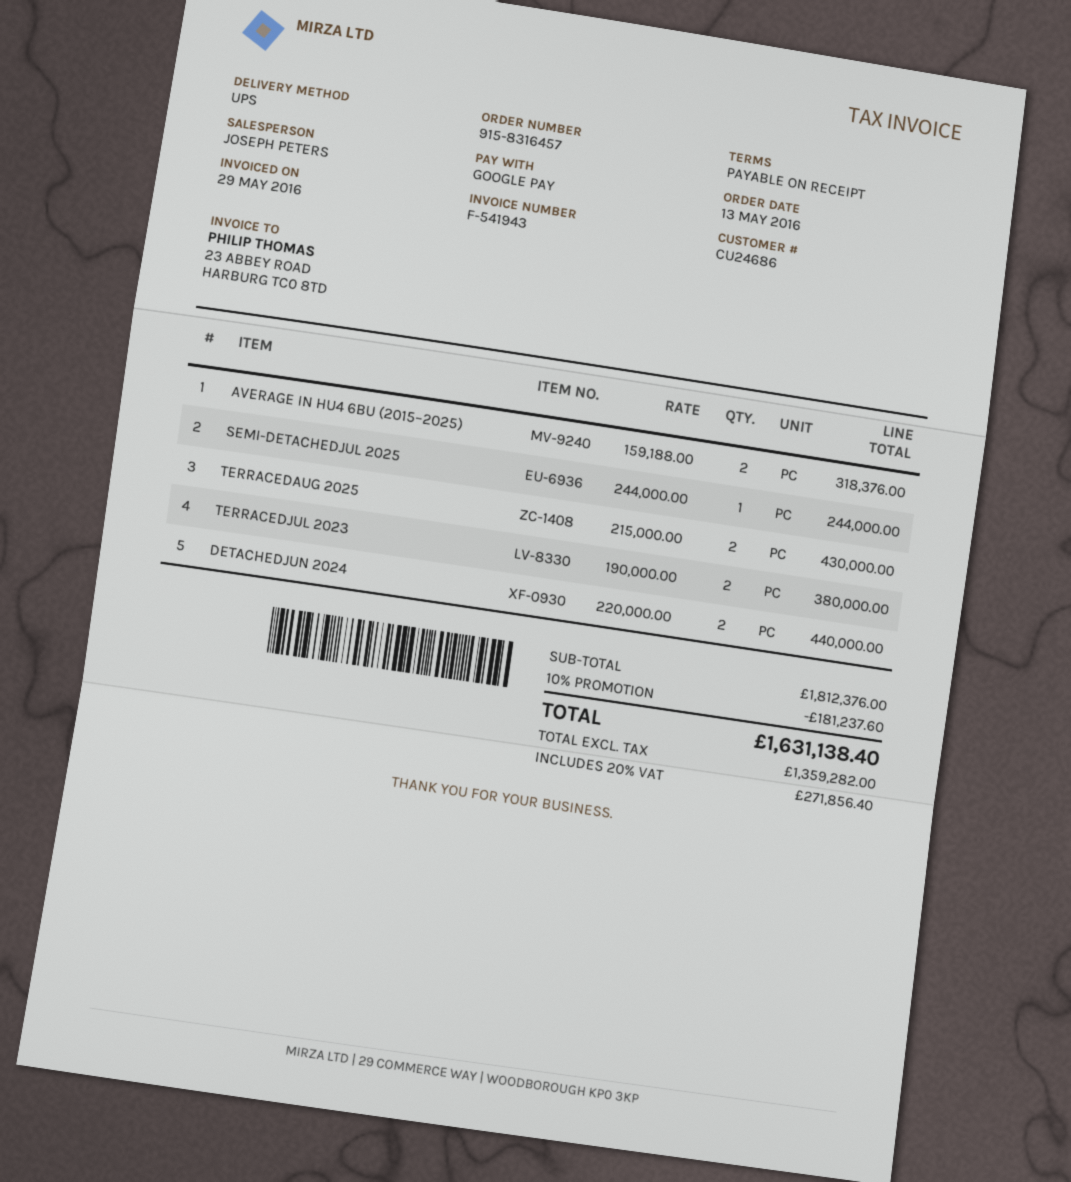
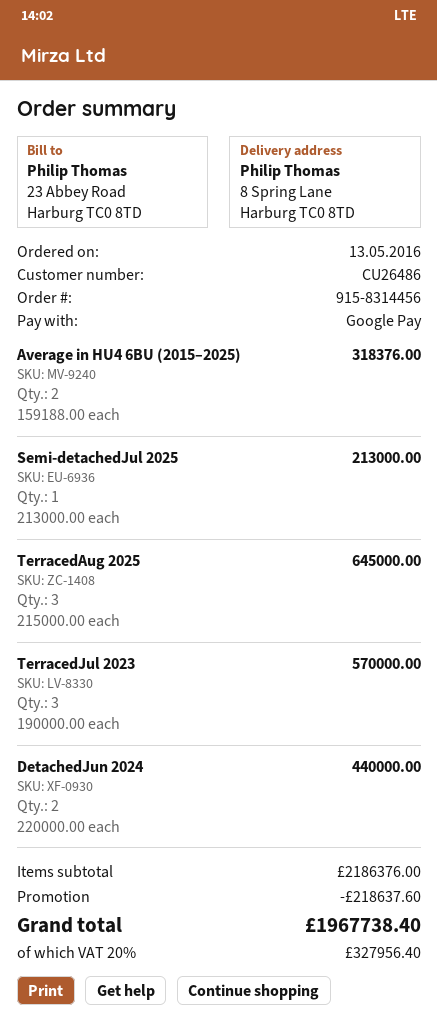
order number: 915-8316457 -> 915-8314456
customer number: CU24686 -> CU26486
SEMI-DETACHEDJUL 2025: 1 x 244000.00 = 244000.00 -> 1 x 213000.00 = 213000.00
TERRACEDAUG 2025: 2 x 215000.00 = 430000.00 -> 3 x 215000.00 = 645000.00
TERRACEDJUL 2023: 2 x 190000.00 = 380000.00 -> 3 x 190000.00 = 570000.00
subtotal: 1812376.00 -> 2186376.00
discount: 181237.60 -> 218637.60
tax: 20% = 271856.40 -> 20% = 327956.40
total: 1631138.40 -> 1967738.40

